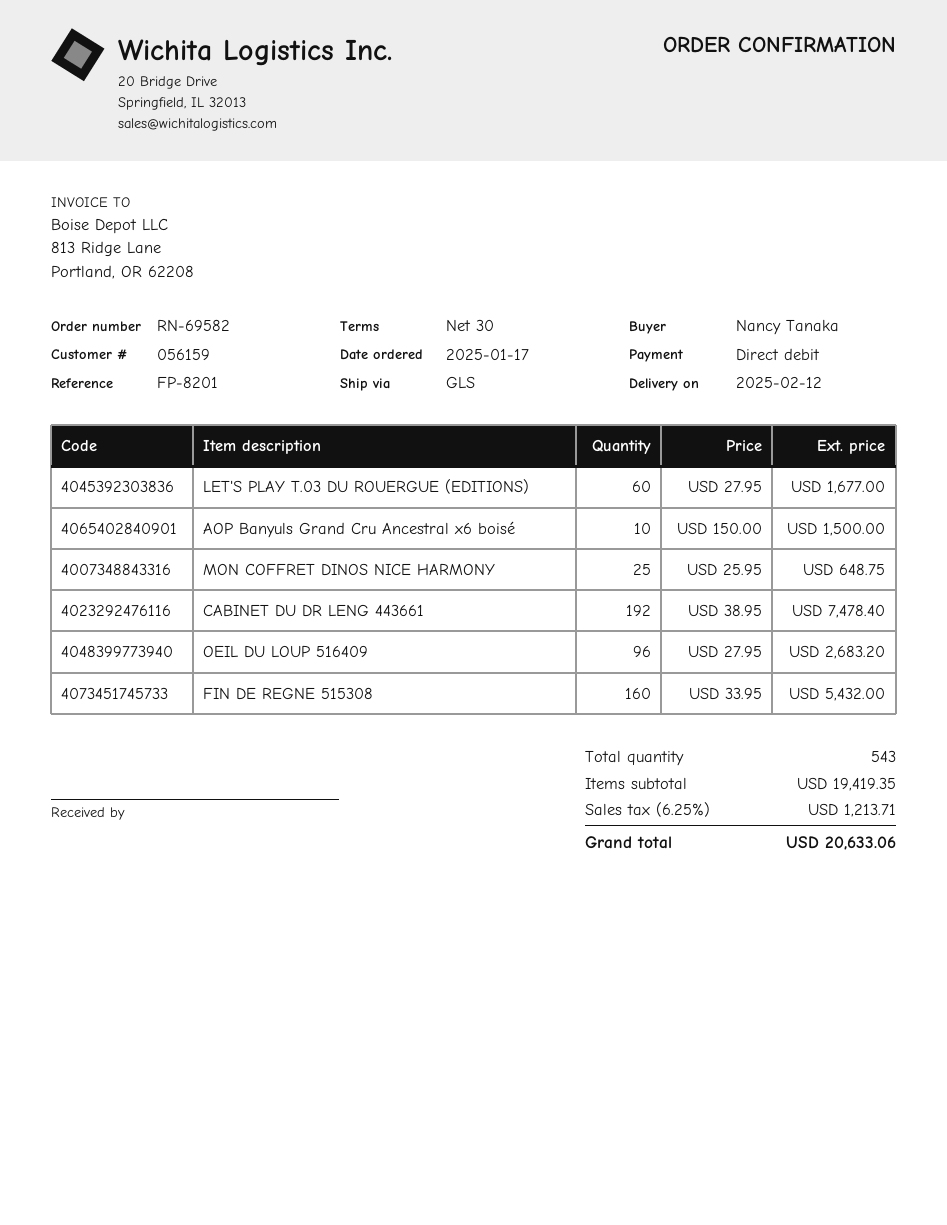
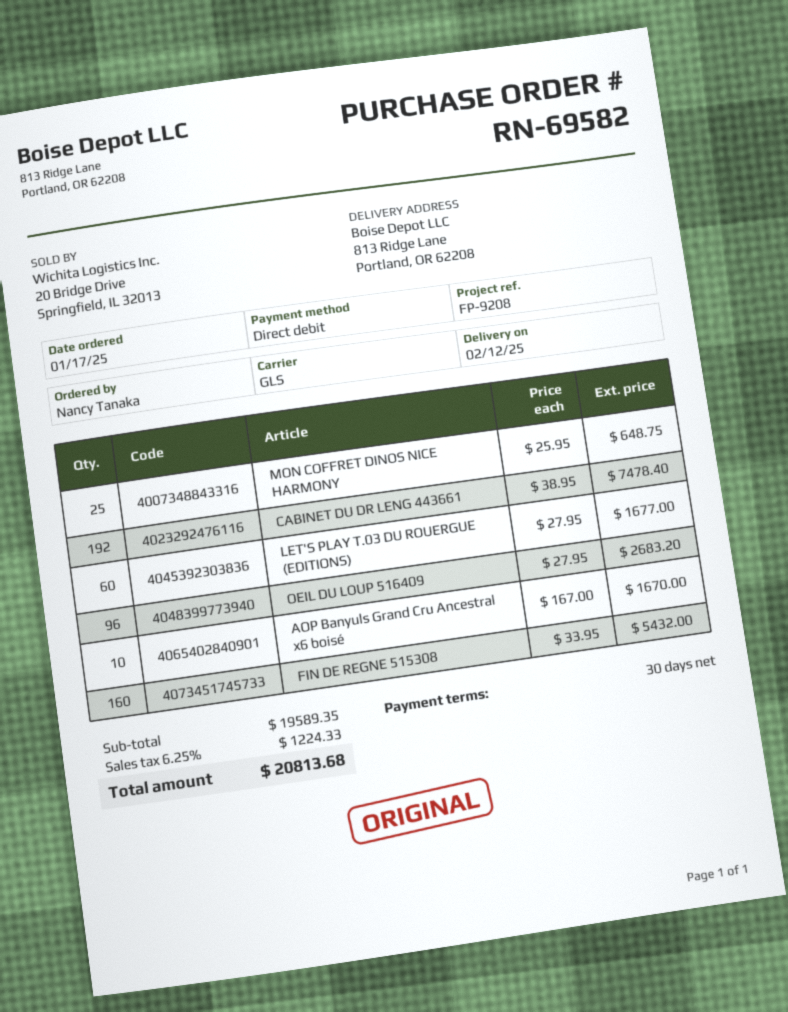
reference: FP-8201 -> FP-9208
AOP Banyuls Grand Cru Ancestral x6 boisé: 10 x 150.00 = 1500.00 -> 10 x 167.00 = 1670.00
subtotal: 19419.35 -> 19589.35
tax: 6.25% = 1213.71 -> 6.25% = 1224.33
total: 20633.06 -> 20813.68

